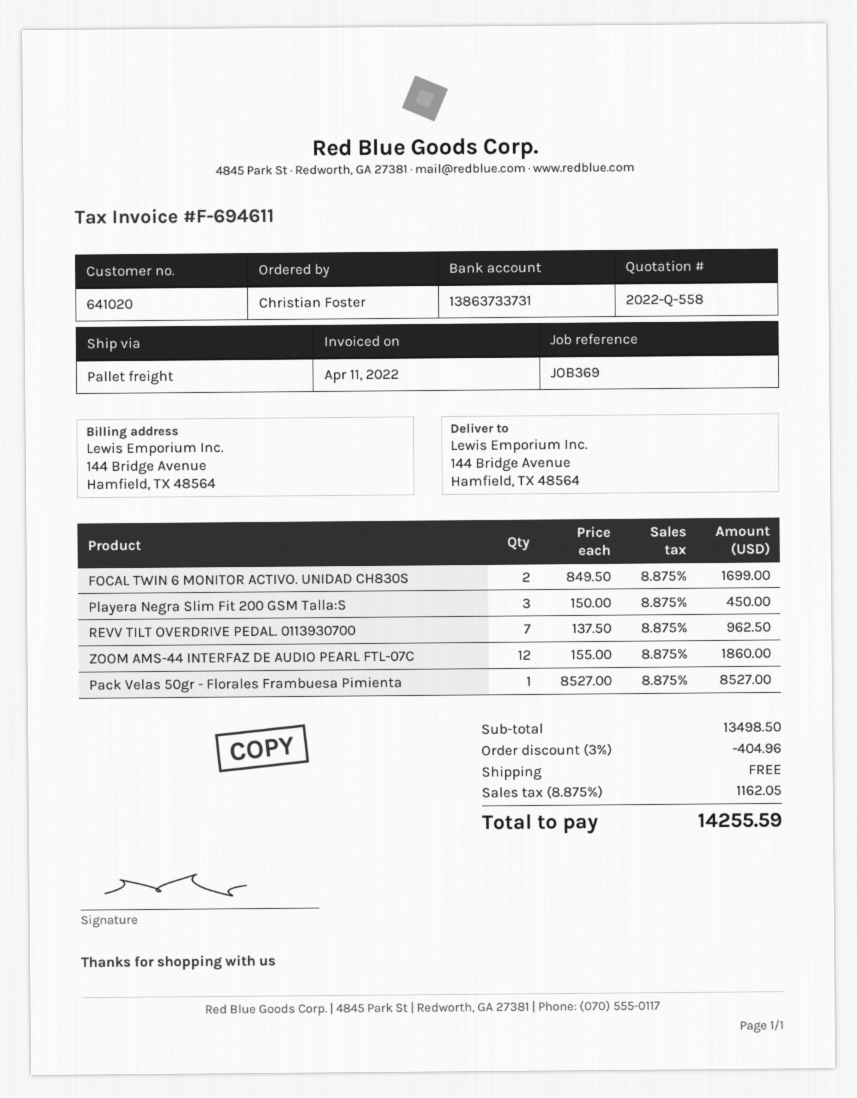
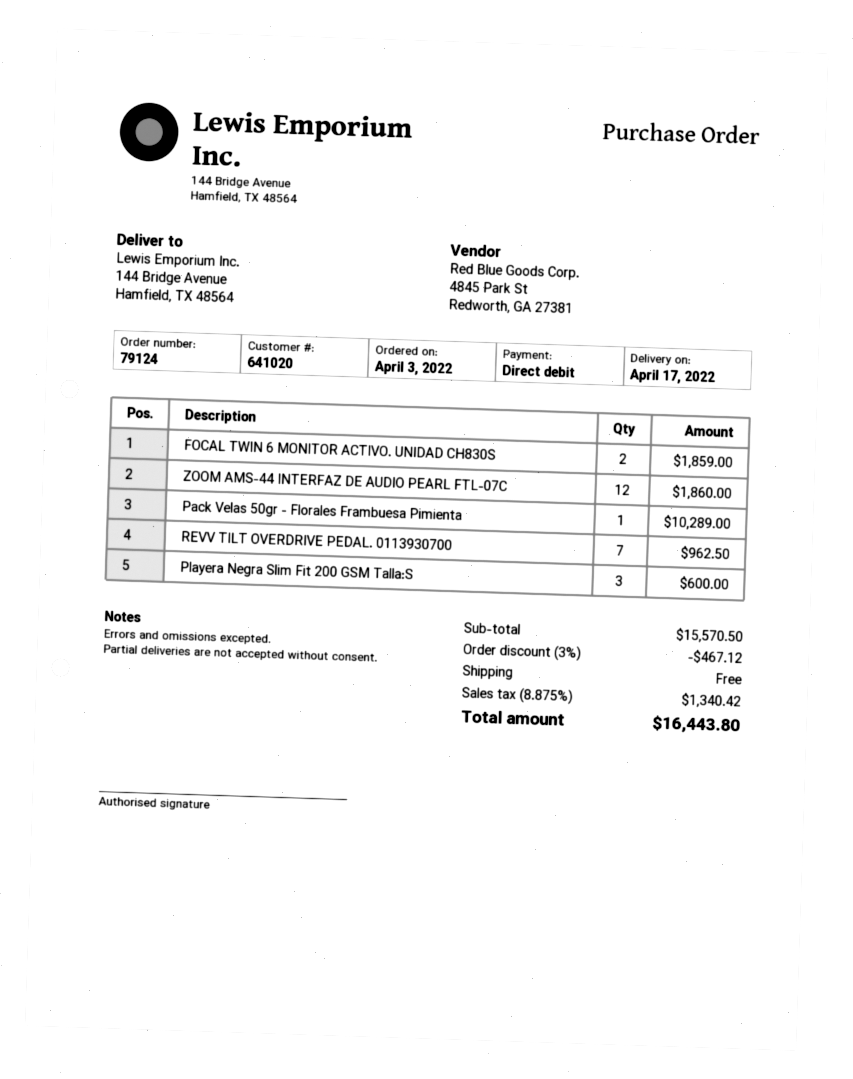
FOCAL TWIN 6 MONITOR ACTIVO. UNIDAD CH830S: 2 for 1699.00 -> 2 for 1859.00
Playera Negra Slim Fit 200 GSM Talla:S: 3 for 450.00 -> 3 for 600.00
Pack Velas 50gr - Florales Frambuesa Pimienta: 1 for 8527.00 -> 1 for 10289.00
subtotal: 13498.50 -> 15570.50
discount: 3% = 404.96 -> 3% = 467.12
tax: 8.875% = 1162.05 -> 8.875% = 1340.42
total: 14255.59 -> 16443.80

